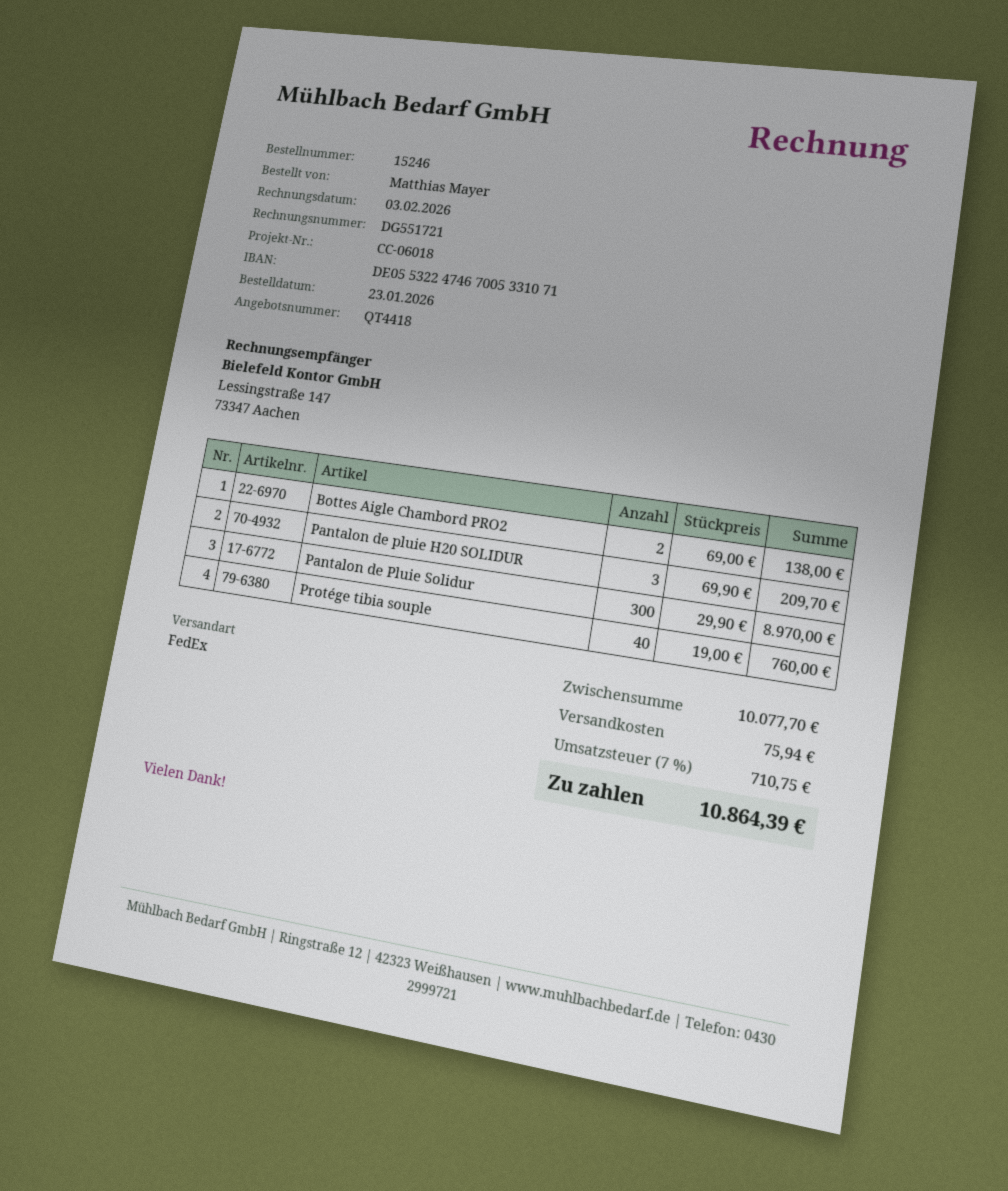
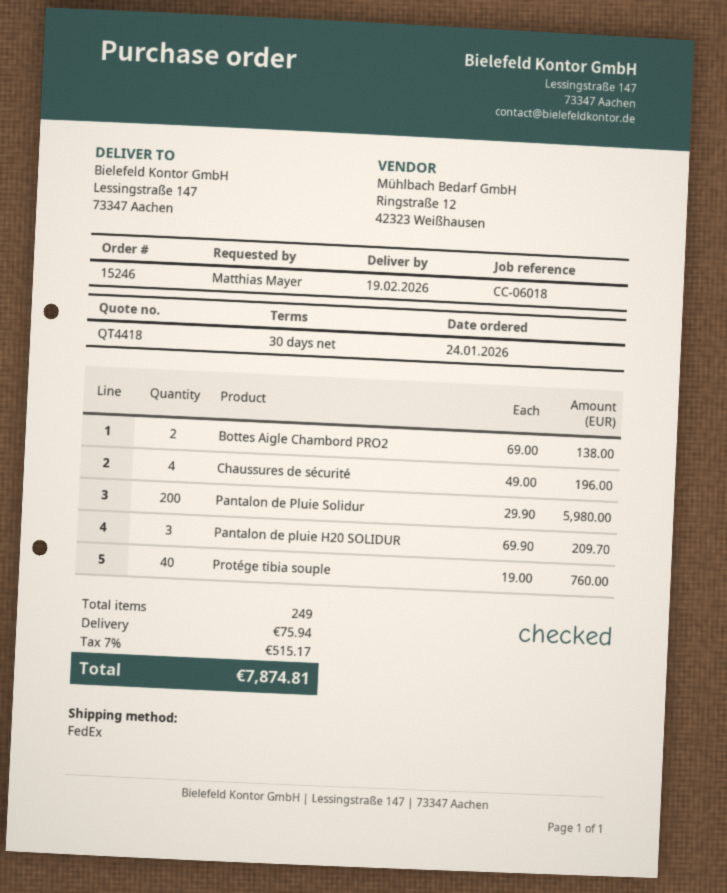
order date: 2026-01-23 -> 2026-01-24
Pantalon de Pluie Solidur: 300 x 29.90 = 8970.00 -> 200 x 29.90 = 5980.00
Chaussures de sécurité: none -> 4 x 49.00 = 196.00
tax: 7% = 710.75 -> 7% = 515.17
total: 10864.39 -> 7874.81

